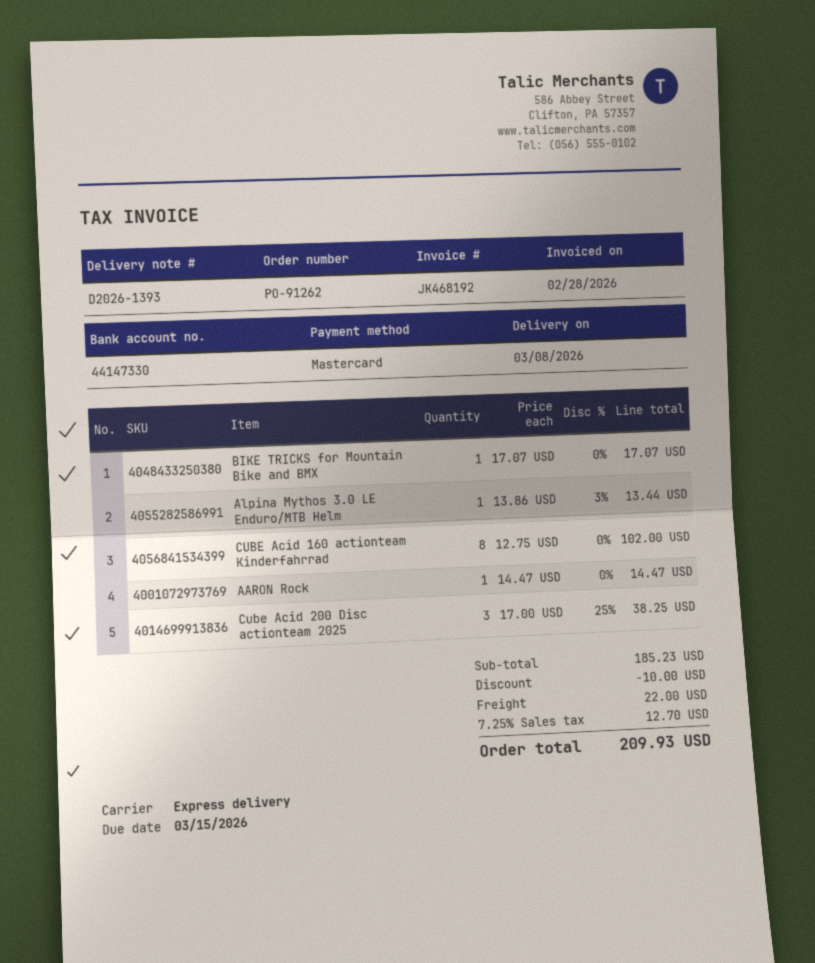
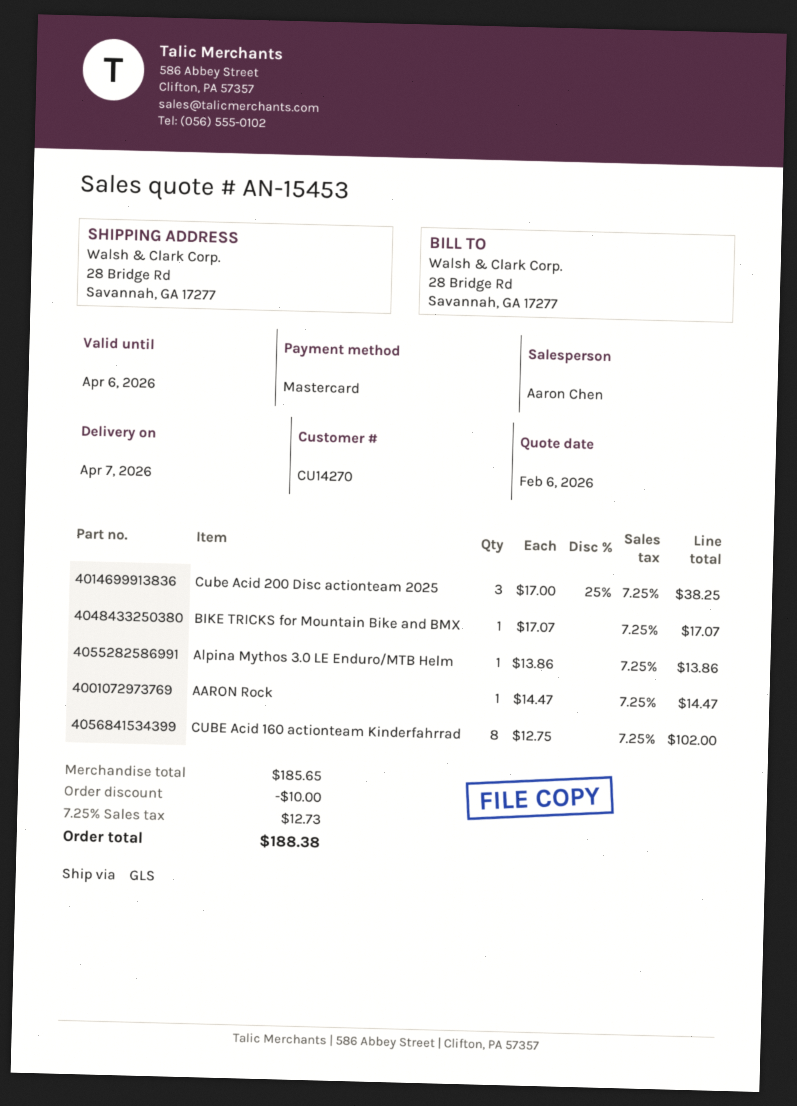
delivery date: 2026-03-08 -> 2026-04-07
shipping method: express -> GLS
Alpina Mythos 3.0 LE Enduro/MTB Helm: 1 x 13.86 - 3% = 13.44 -> 1 x 13.86 = 13.86
subtotal: 185.23 -> 185.65
shipping: 22.00 -> none
tax: 7.25% = 12.70 -> 7.25% = 12.73
total: 209.93 -> 188.38

